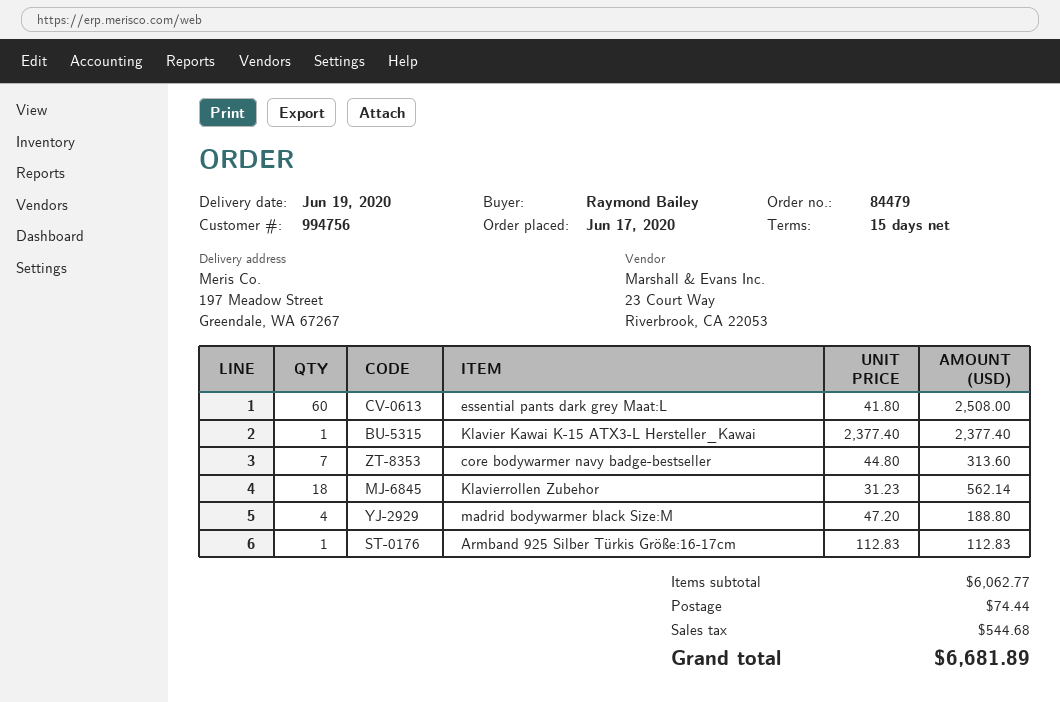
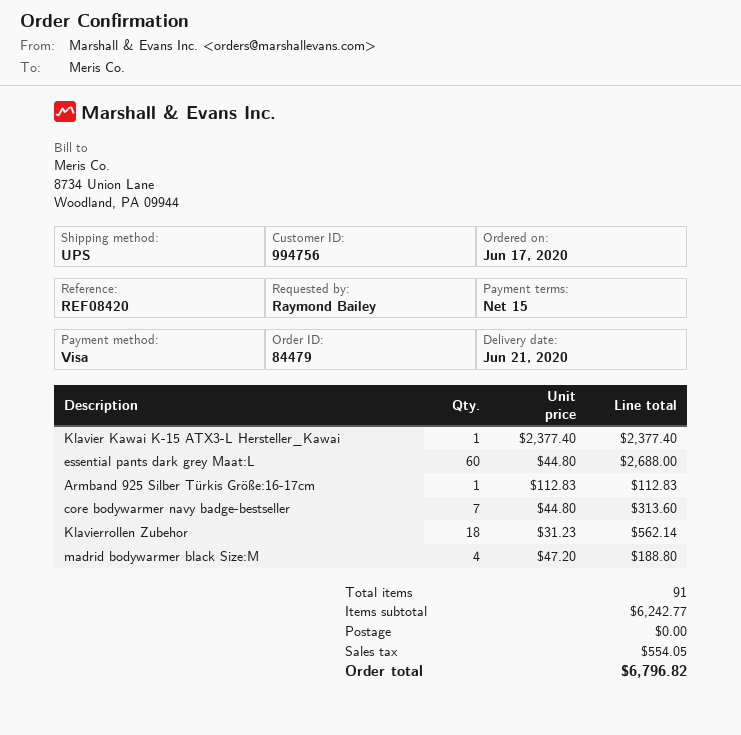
delivery date: 2020-06-19 -> 2020-06-21
essential pants dark grey Maat:L: 60 x 41.80 = 2508.00 -> 60 x 44.80 = 2688.00
subtotal: 6062.77 -> 6242.77
shipping: 74.44 -> 0.00
tax: 544.68 -> 554.05
total: 6681.89 -> 6796.82

